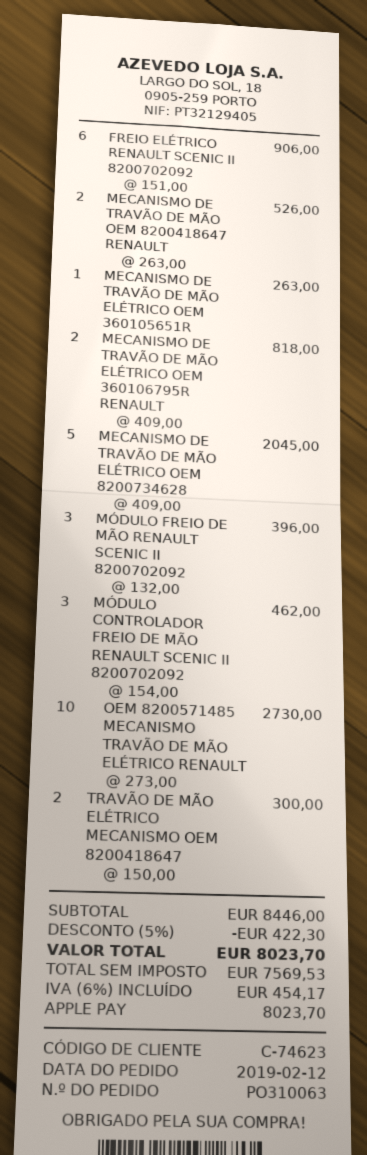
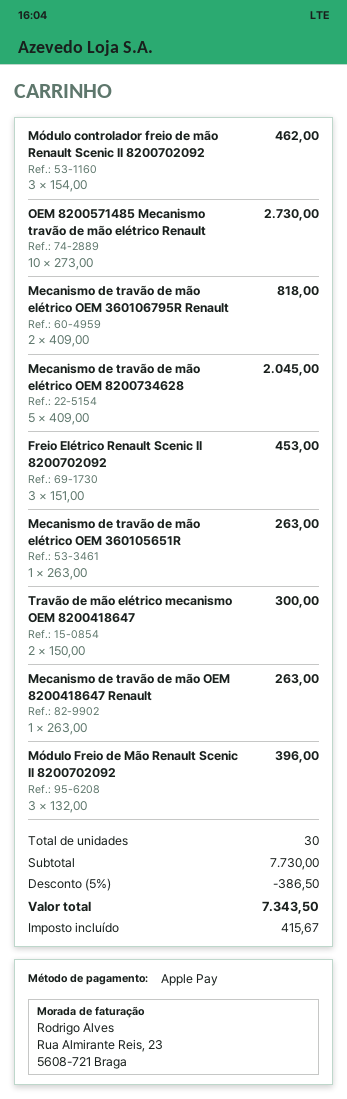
FREIO ELÉTRICO RENAULT SCENIC II 8200702092: 6 x 151.00 = 906.00 -> 3 x 151.00 = 453.00
MECANISMO DE TRAVÃO DE MÃO OEM 8200418647 RENAULT: 2 x 263.00 = 526.00 -> 1 x 263.00 = 263.00
subtotal: 8446.00 -> 7730.00
discount: 5% = 422.30 -> 5% = 386.50
tax: 454.17 -> 415.67
total: 8023.70 -> 7343.50

